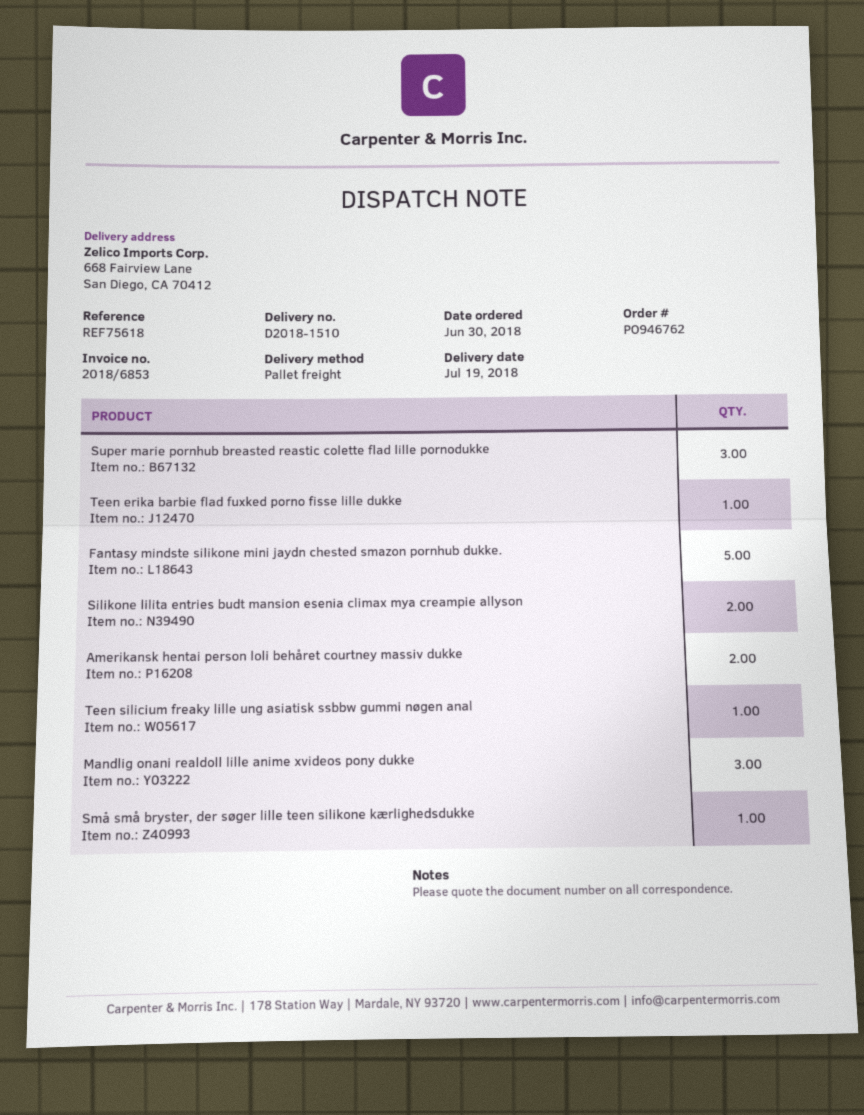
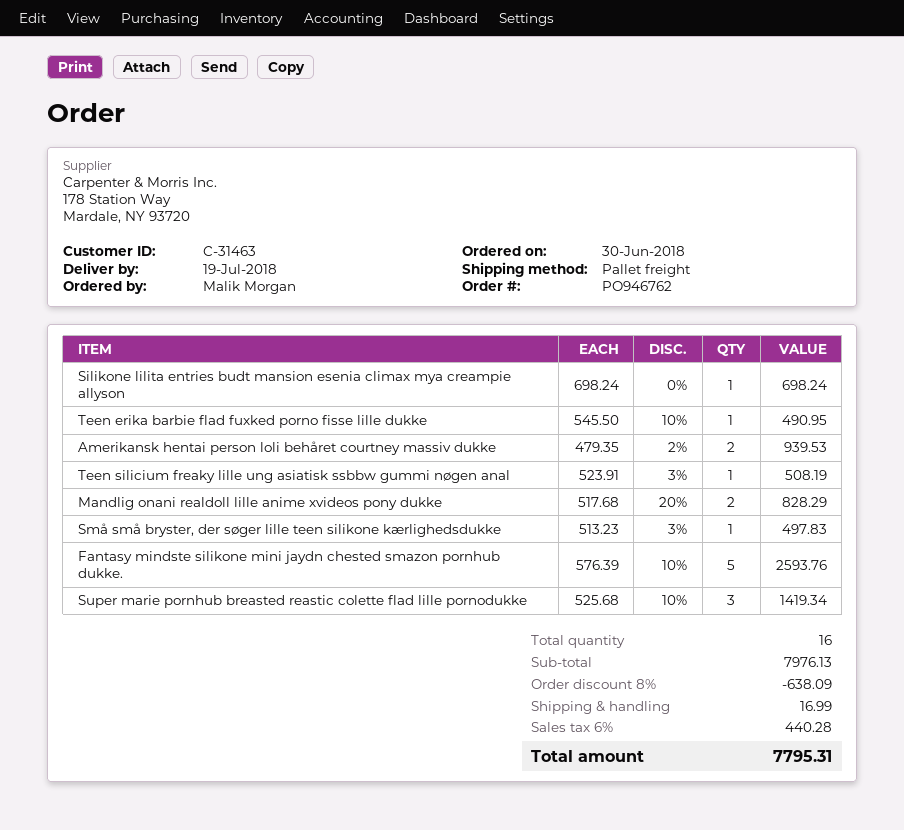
Silikone lilita entries budt mansion esenia climax mya creampie allyson: 2 -> 1
Mandlig onani realdoll lille anime xvideos pony dukke: 3 -> 2

